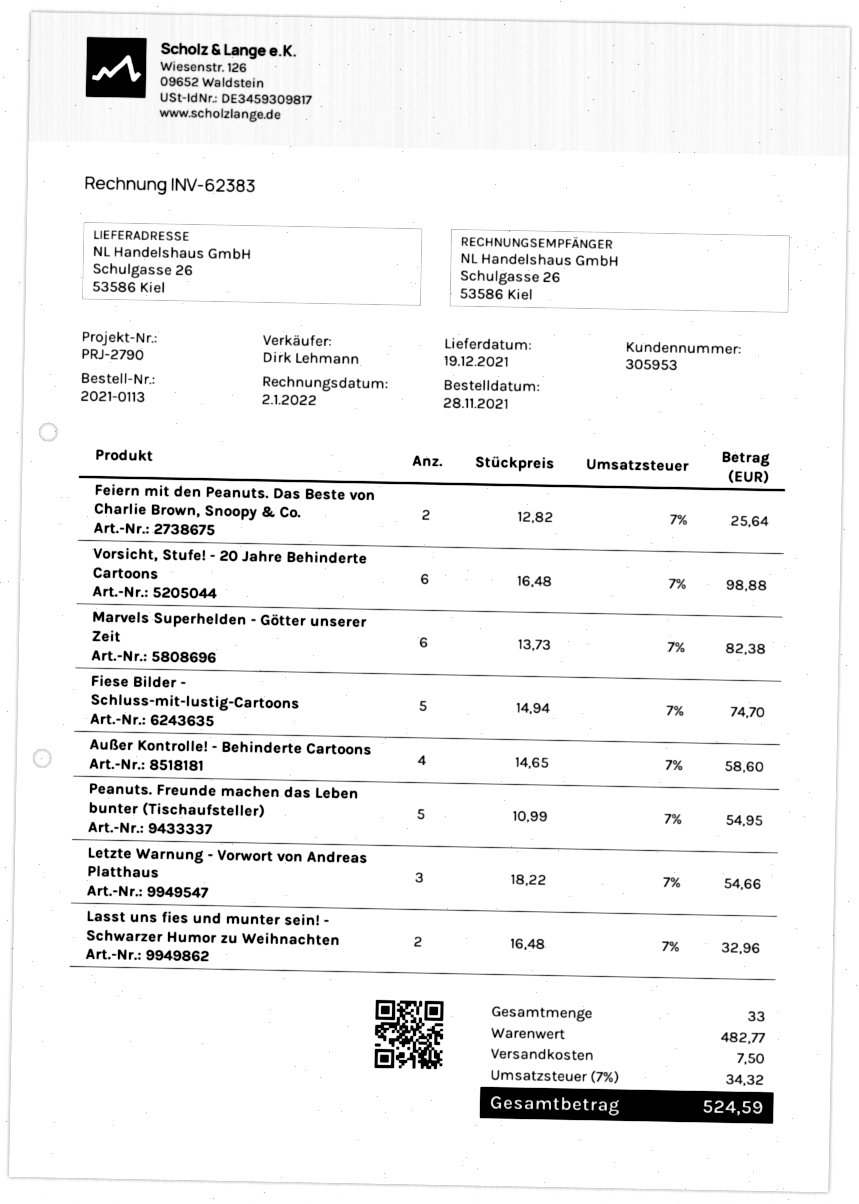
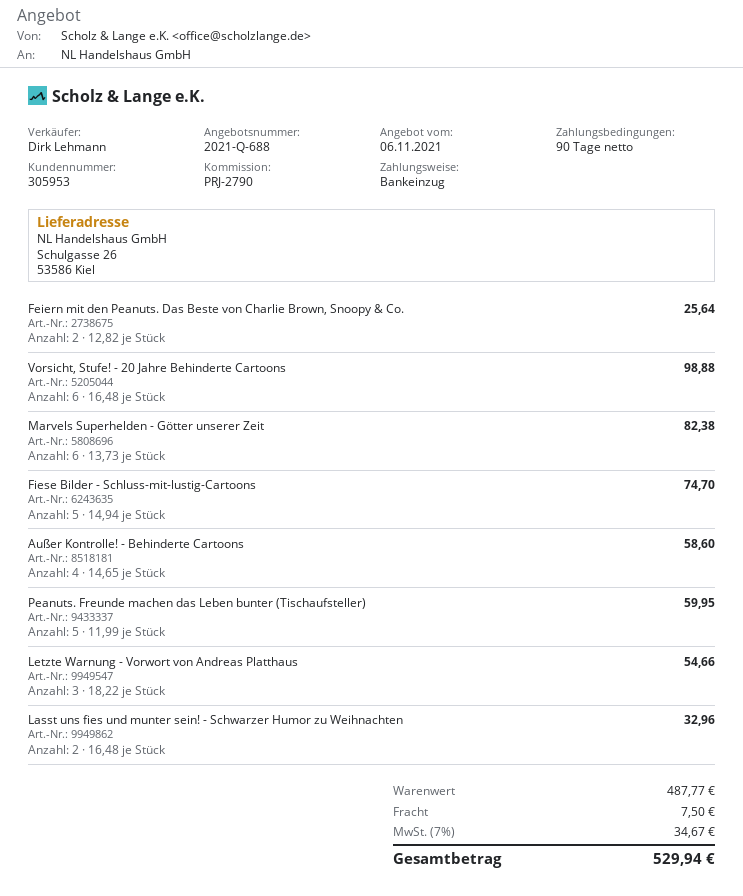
Peanuts. Freunde machen das Leben bunter (Tischaufsteller): 5 x 10.99 = 54.95 -> 5 x 11.99 = 59.95
subtotal: 482.77 -> 487.77
tax: 7% = 34.32 -> 7% = 34.67
total: 524.59 -> 529.94

